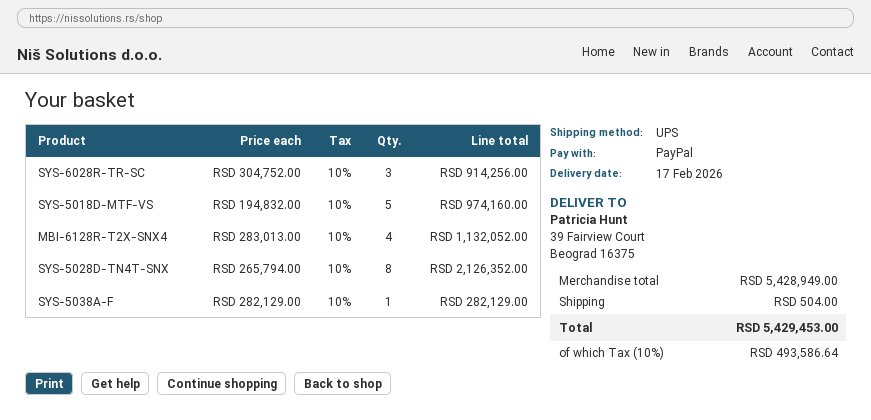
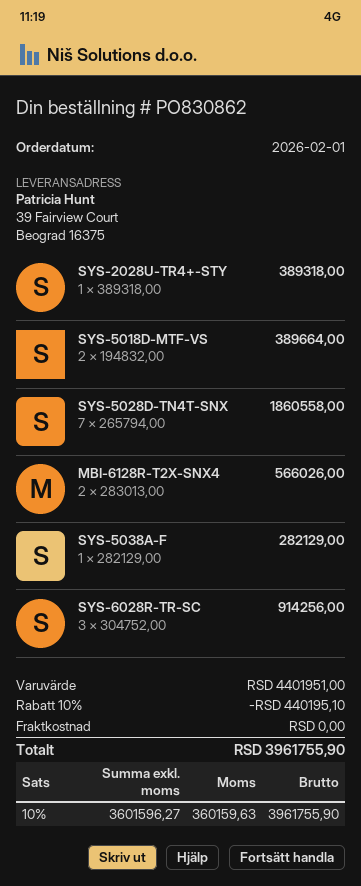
SYS-5018D-MTF-VS: 5 x 194832.00 = 974160.00 -> 2 x 194832.00 = 389664.00
MBI-6128R-T2X-SNX4: 4 x 283013.00 = 1132052.00 -> 2 x 283013.00 = 566026.00
SYS-5028D-TN4T-SNX: 8 x 265794.00 = 2126352.00 -> 7 x 265794.00 = 1860558.00
SYS-2028U-TR4+-STY: none -> 1 x 389318.00 = 389318.00
subtotal: 5428949.00 -> 4401951.00
discount: none -> 10% = 440195.10
shipping: 504.00 -> 0.00
tax: 10% = 493586.64 -> 10% = 360159.63
total: 5429453.00 -> 3961755.90

